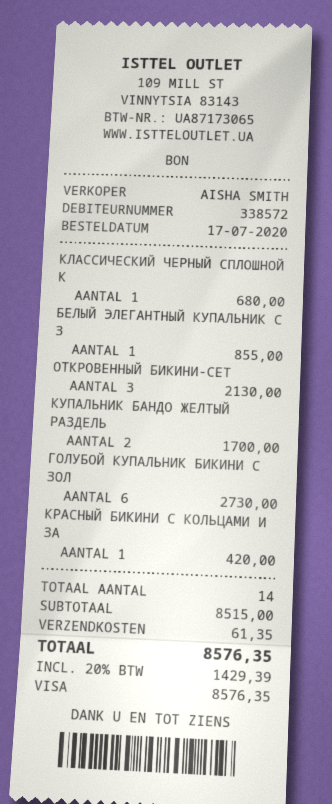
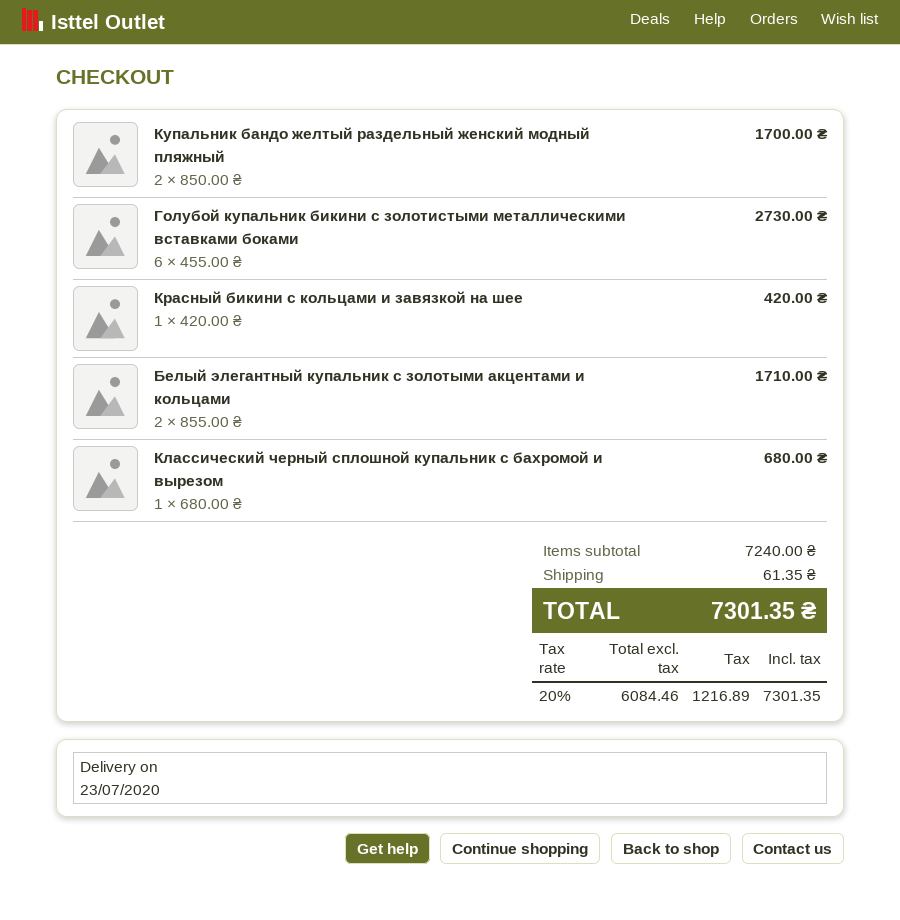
БЕЛЫЙ ЭЛЕГАНТНЫЙ КУПАЛЬНИК С З: 1 for 855.00 -> 2 for 1710.00
ОТКРОВЕННЫЙ БИКИНИ-СЕТ: 3 for 2130.00 -> none
subtotal: 8515.00 -> 7240.00
tax: 20% = 1429.39 -> 20% = 1216.89
total: 8576.35 -> 7301.35

